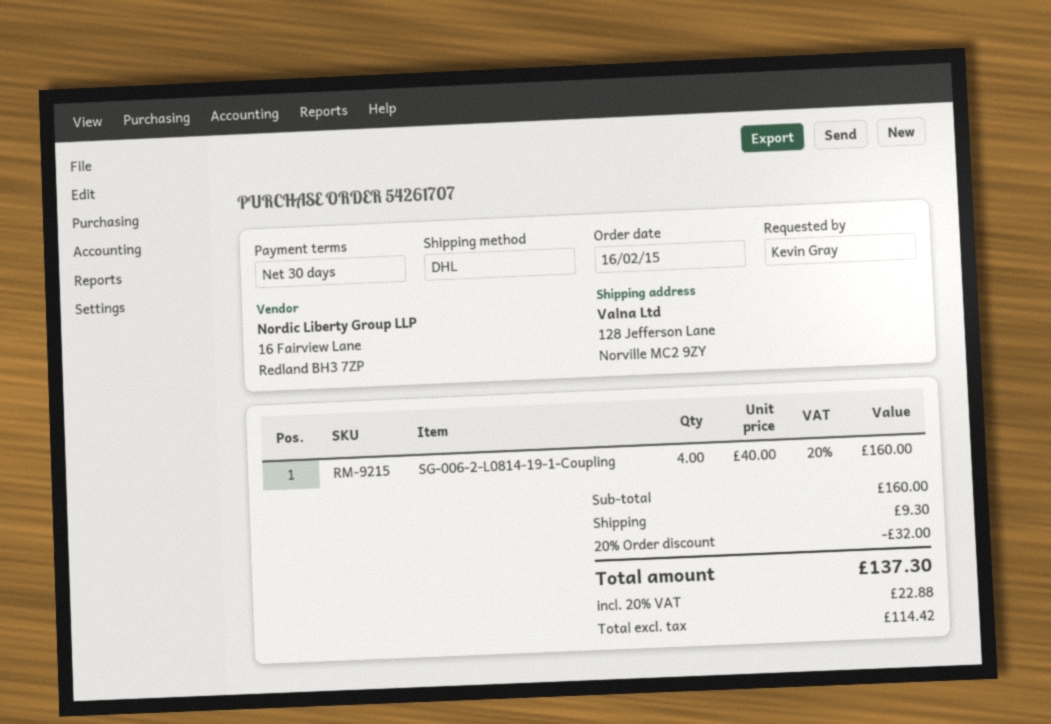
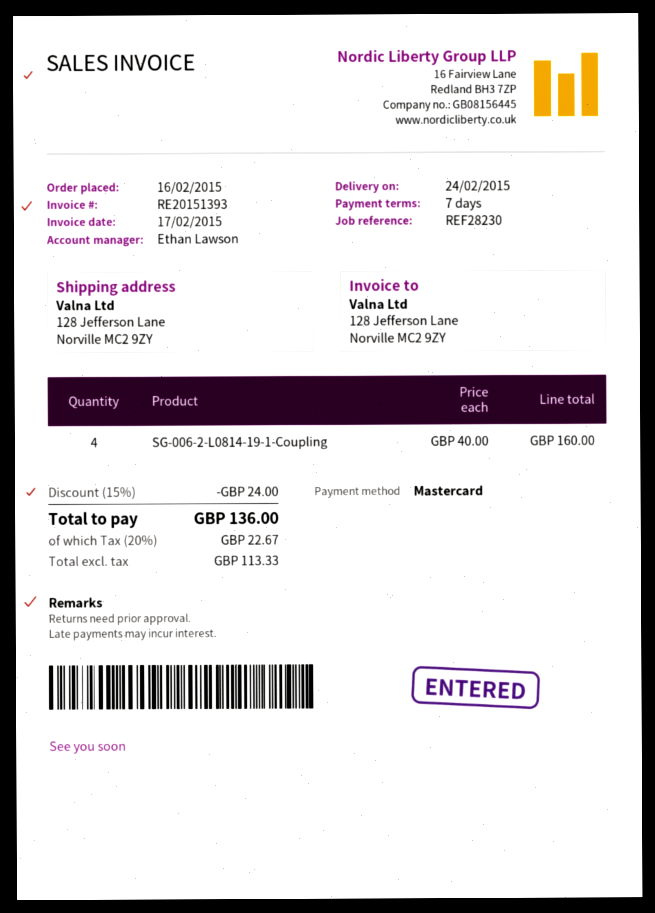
payment terms: 30 days -> 7 days
discount: 20% = 32.00 -> 15% = 24.00
shipping: 9.30 -> none
net: 114.42 -> 113.33
tax: 20% = 22.88 -> 20% = 22.67
total: 137.30 -> 136.00

